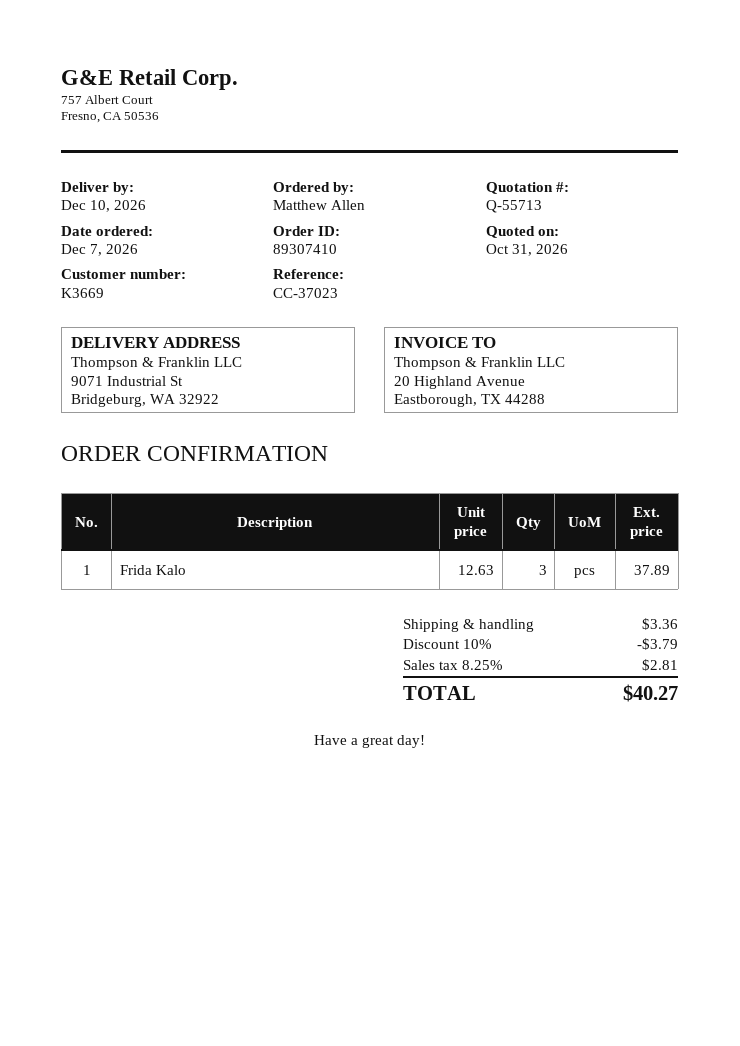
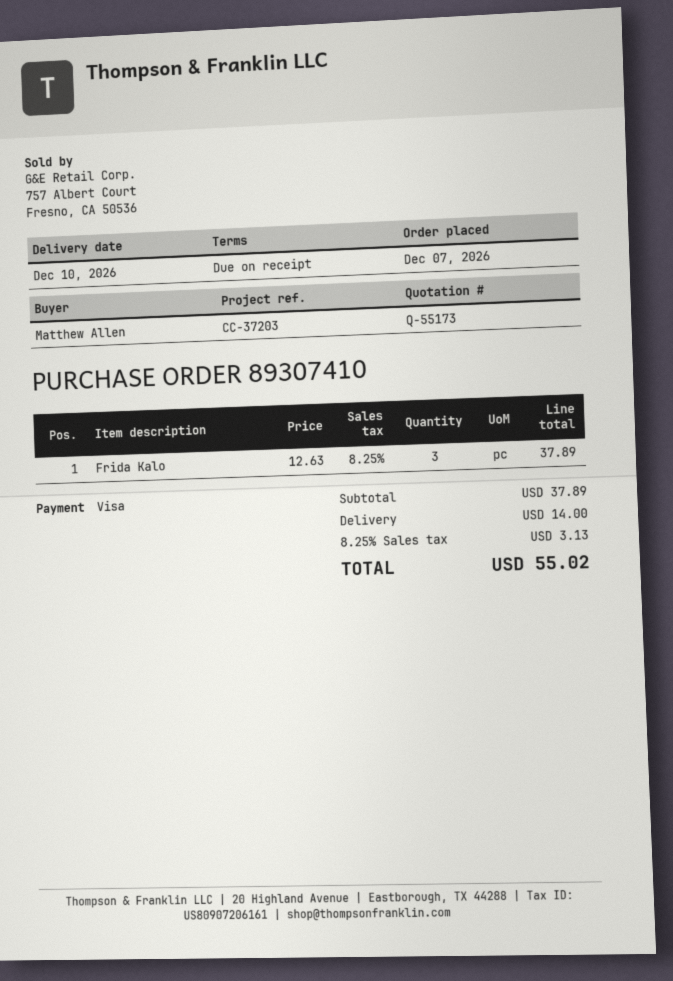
quote number: Q-55713 -> Q-55173
reference: CC-37023 -> CC-37203
discount: 10% = 3.79 -> none
shipping: 3.36 -> 14.00
tax: 8.25% = 2.81 -> 8.25% = 3.13
total: 40.27 -> 55.02

